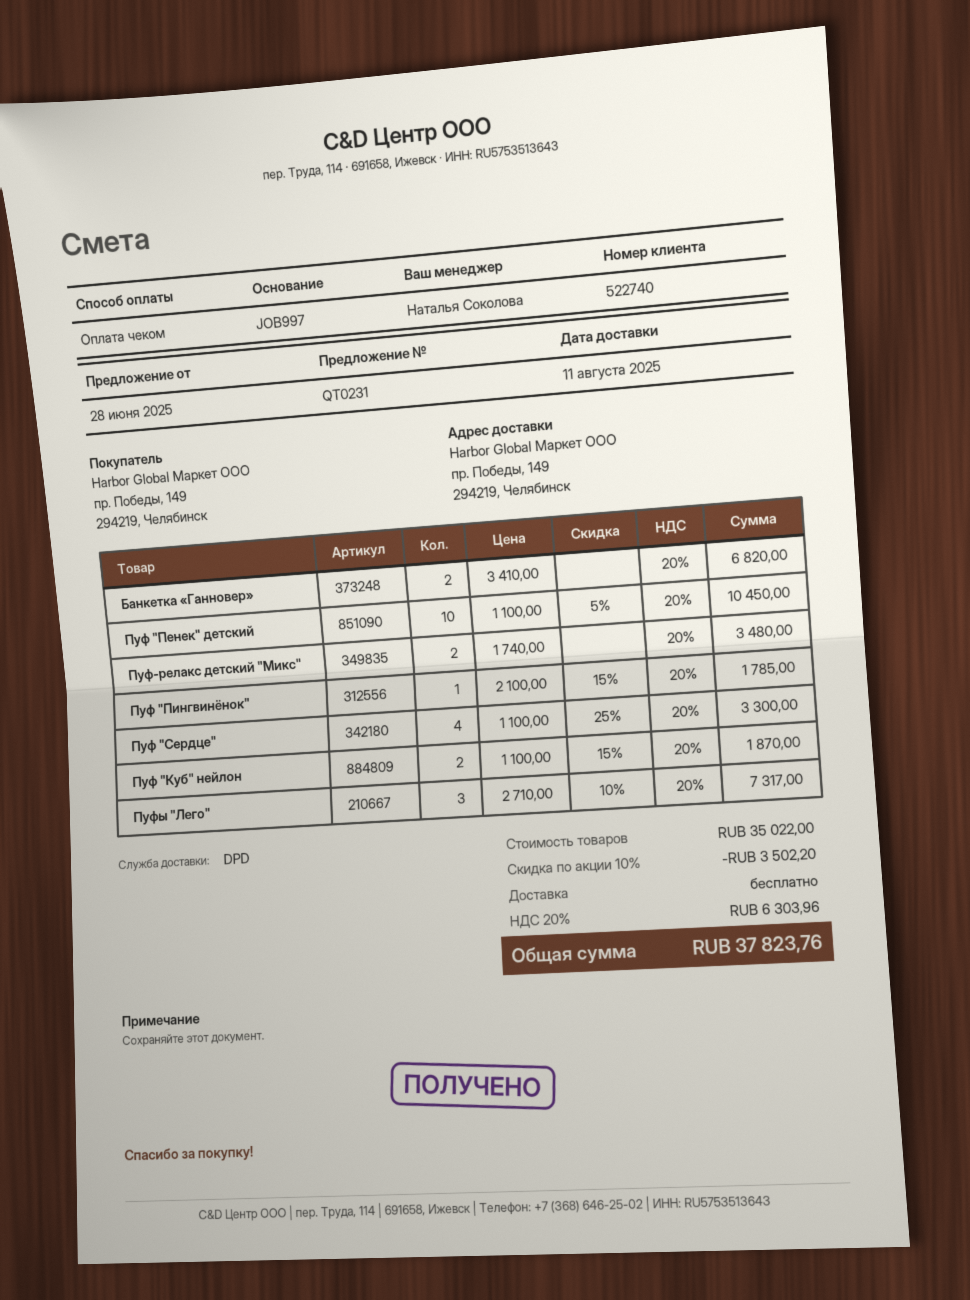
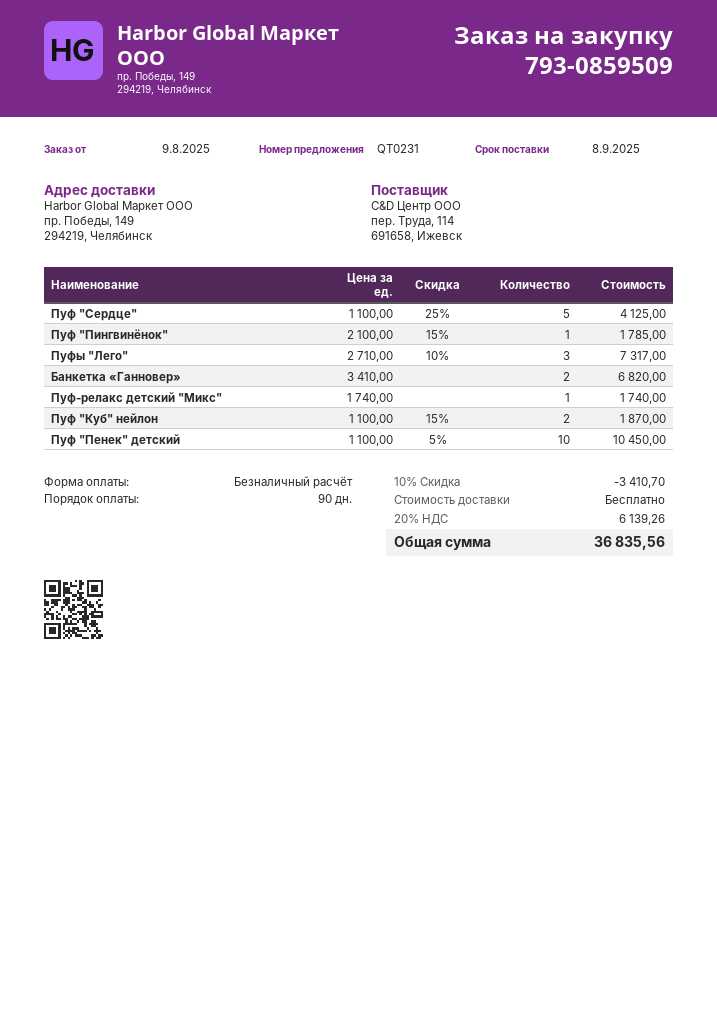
delivery date: 2025-08-11 -> 2025-09-08
payment method: cheque -> bank transfer
Пуф-релакс детский "Микс": 2 x 1740.00 = 3480.00 -> 1 x 1740.00 = 1740.00
Пуф "Сердце": 4 x 1100.00 - 25% = 3300.00 -> 5 x 1100.00 - 25% = 4125.00
discount: 10% = 3502.20 -> 10% = 3410.70
tax: 20% = 6303.96 -> 20% = 6139.26
total: 37823.76 -> 36835.56

